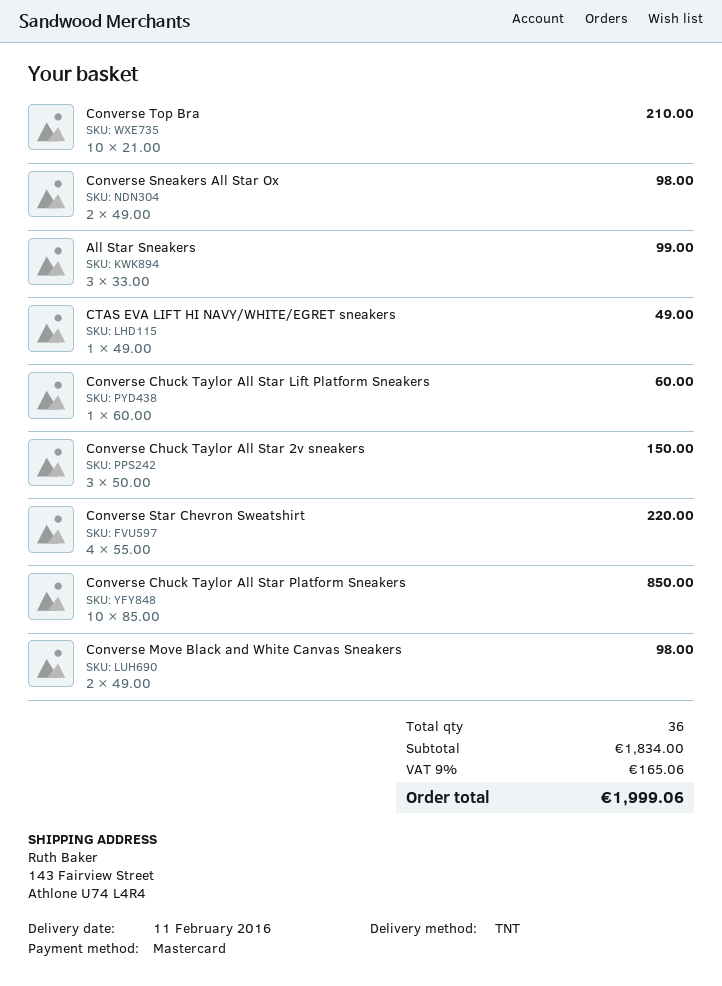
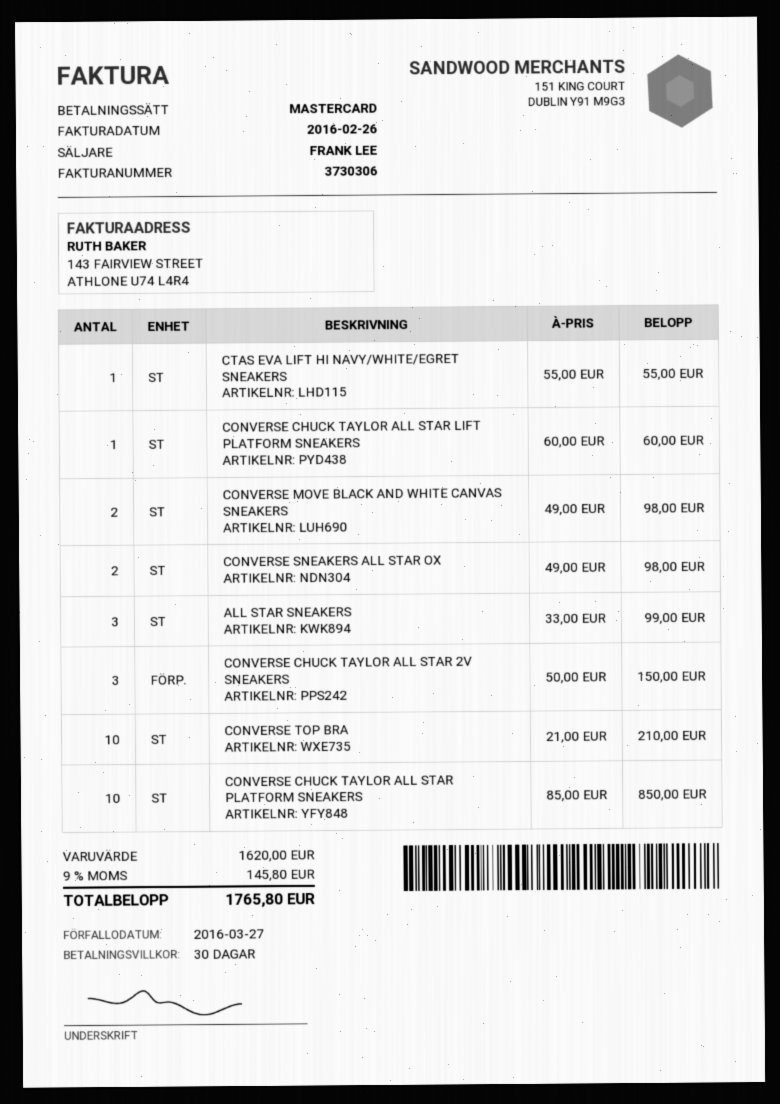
CTAS EVA LIFT HI NAVY/WHITE/EGRET sneakers: 1 x 49.00 = 49.00 -> 1 x 55.00 = 55.00
Converse Star Chevron Sweatshirt: 4 x 55.00 = 220.00 -> none
subtotal: 1834.00 -> 1620.00
tax: 9% = 165.06 -> 9% = 145.80
total: 1999.06 -> 1765.80

